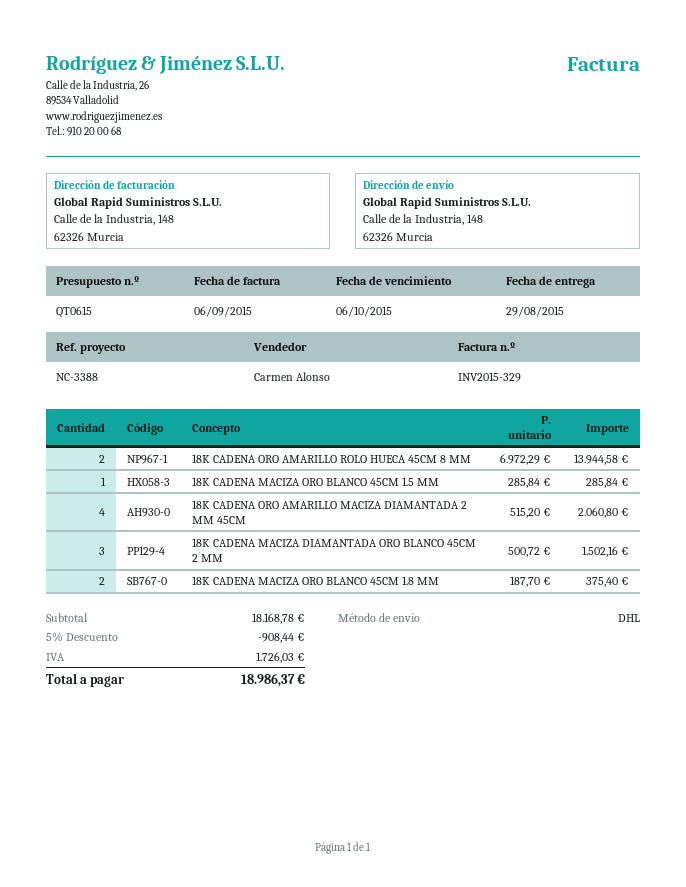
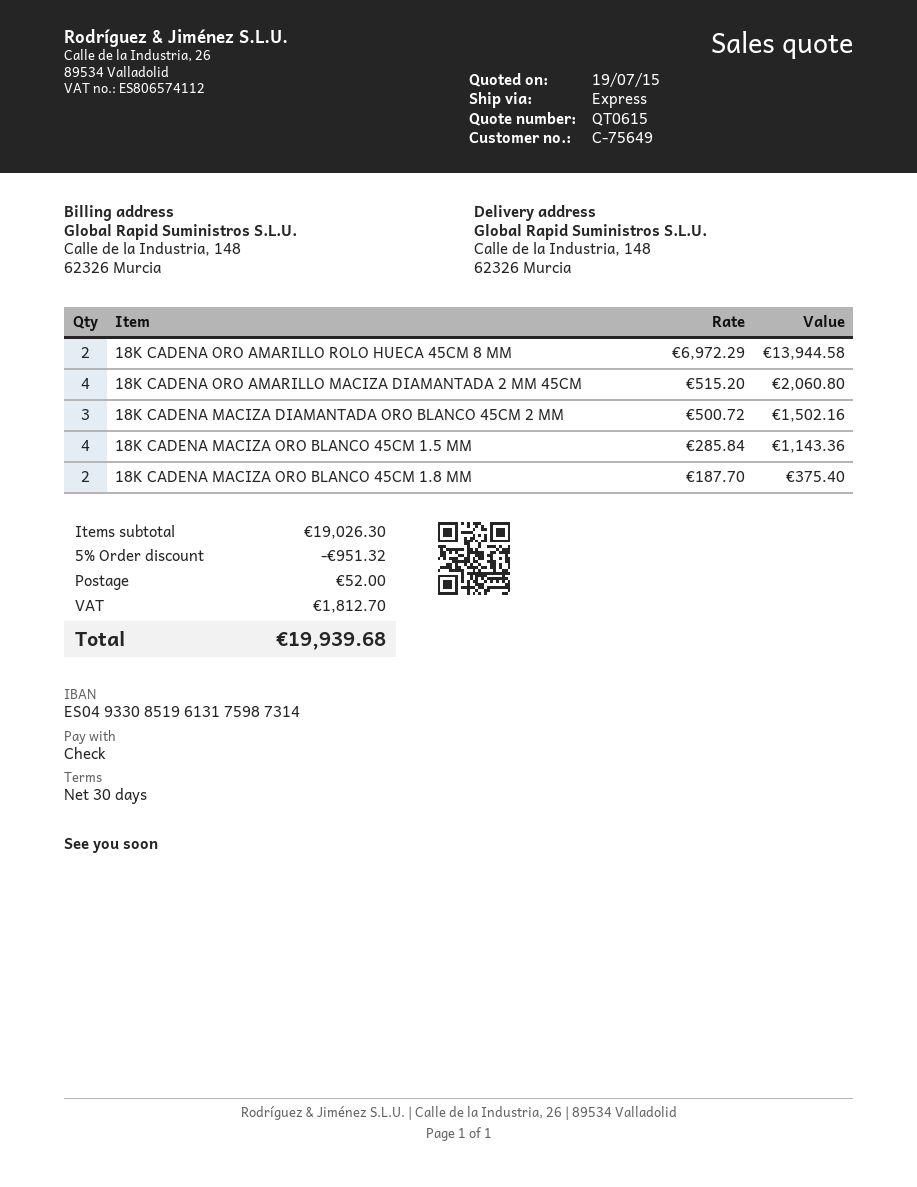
shipping method: DHL -> express
18K CADENA MACIZA ORO BLANCO 45CM 1.5 MM: 1 x 285.84 = 285.84 -> 4 x 285.84 = 1143.36
subtotal: 18168.78 -> 19026.30
discount: 5% = 908.44 -> 5% = 951.32
shipping: none -> 52.00
tax: 1726.03 -> 1812.70
total: 18986.37 -> 19939.68

